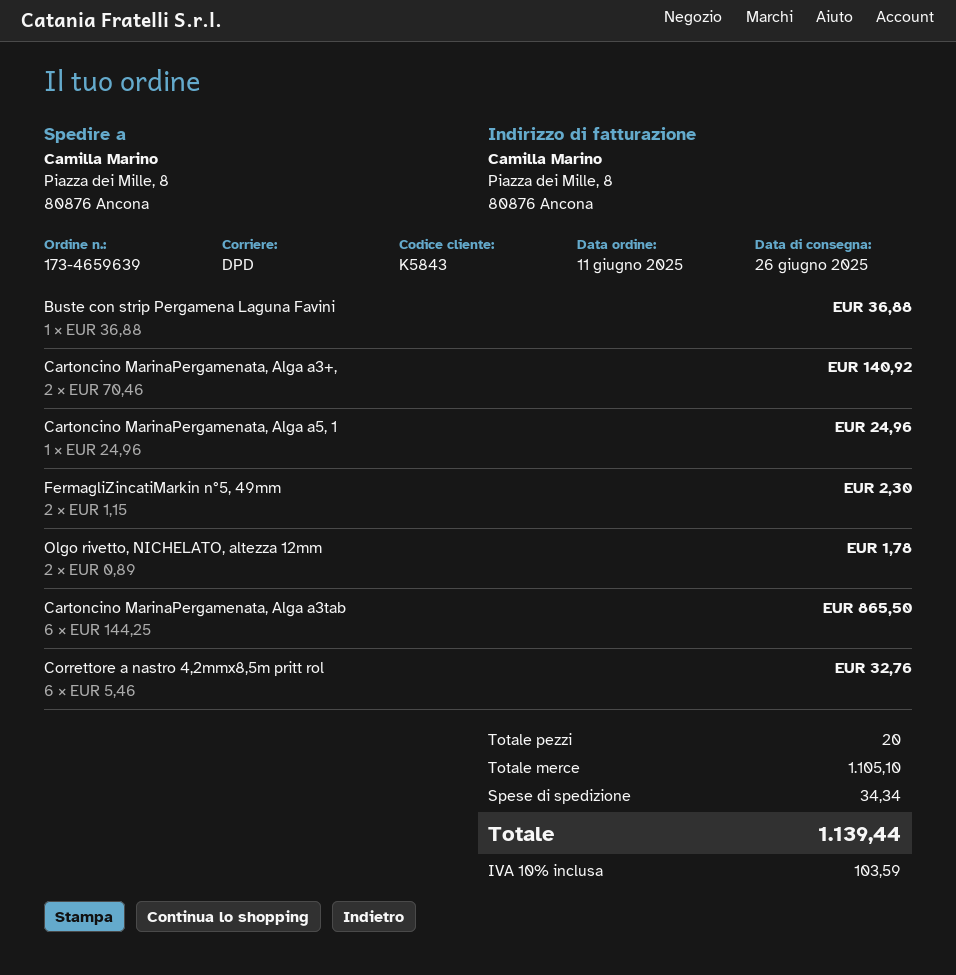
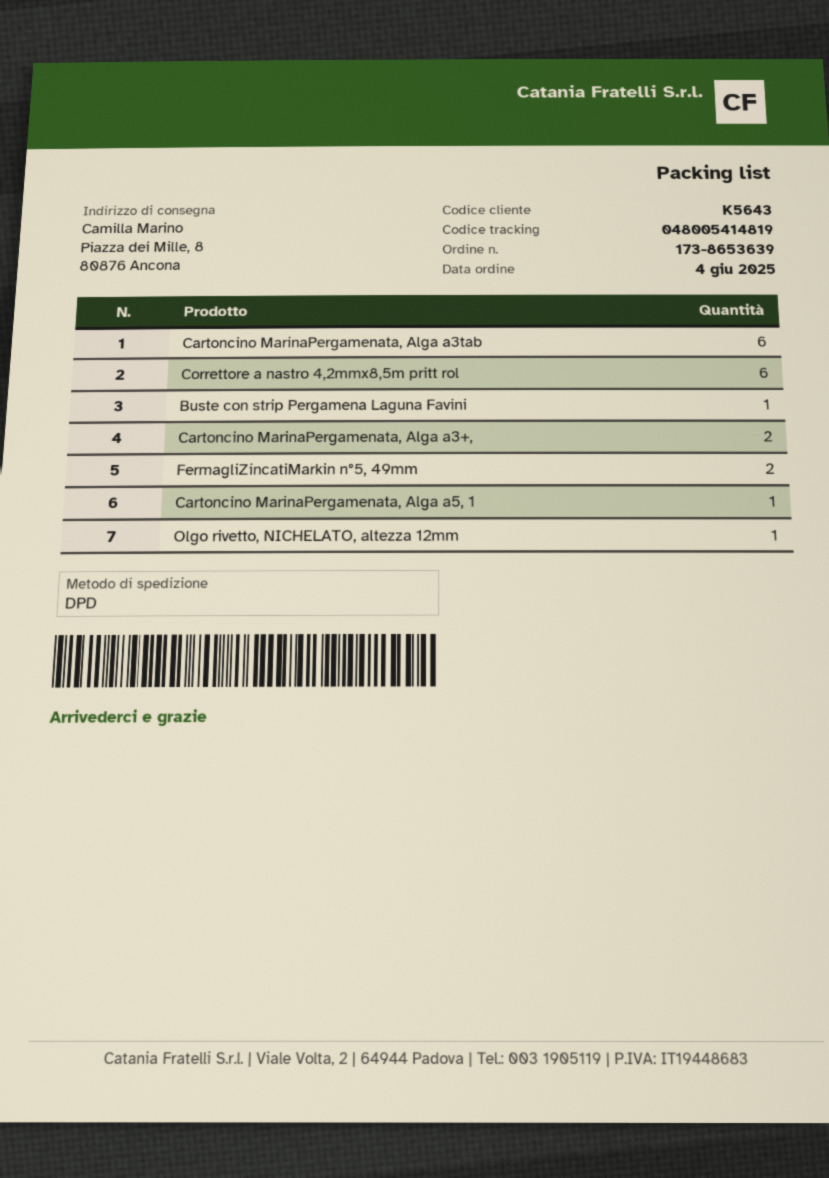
order number: 173-4659639 -> 173-8653639
order date: 2025-06-11 -> 2025-06-04
customer number: K5843 -> K5643
Olgo rivetto, NICHELATO, altezza 12mm: 2 -> 1

